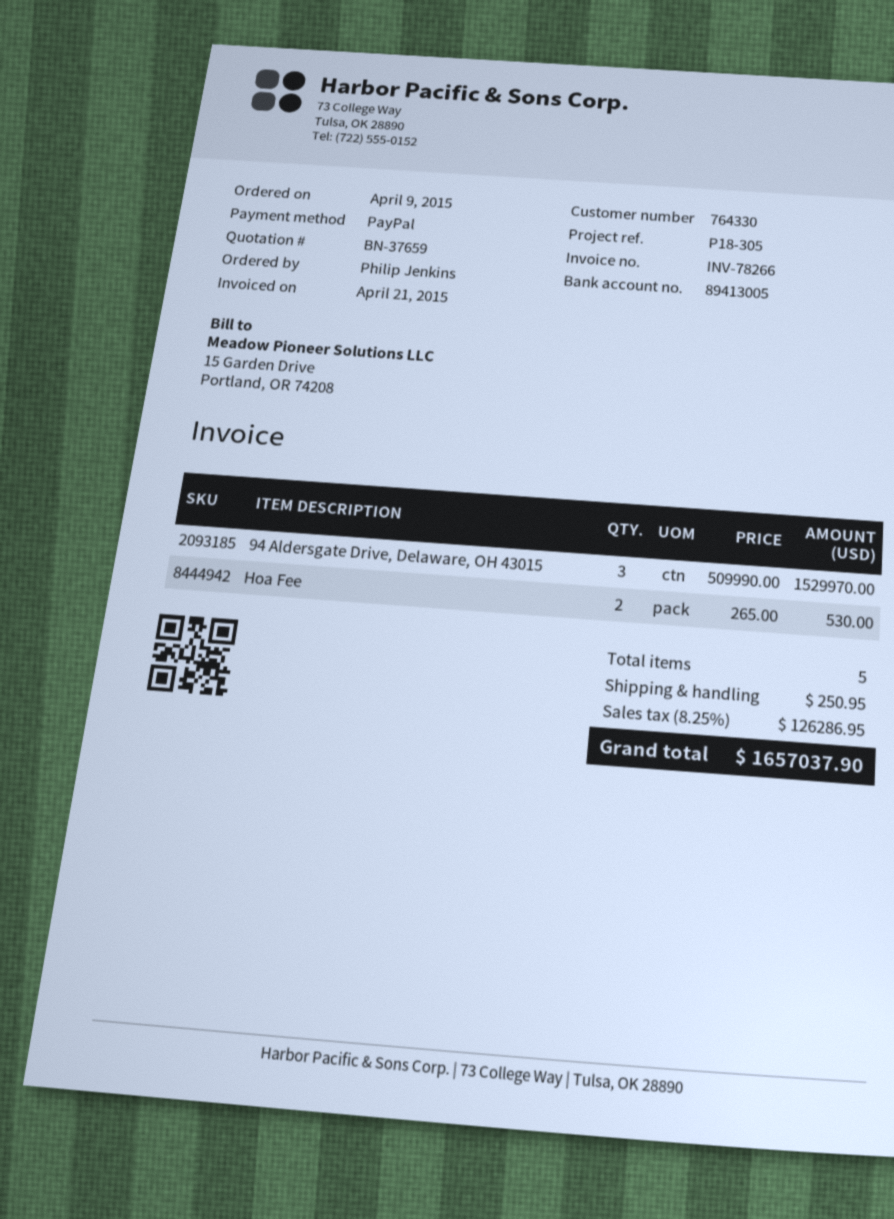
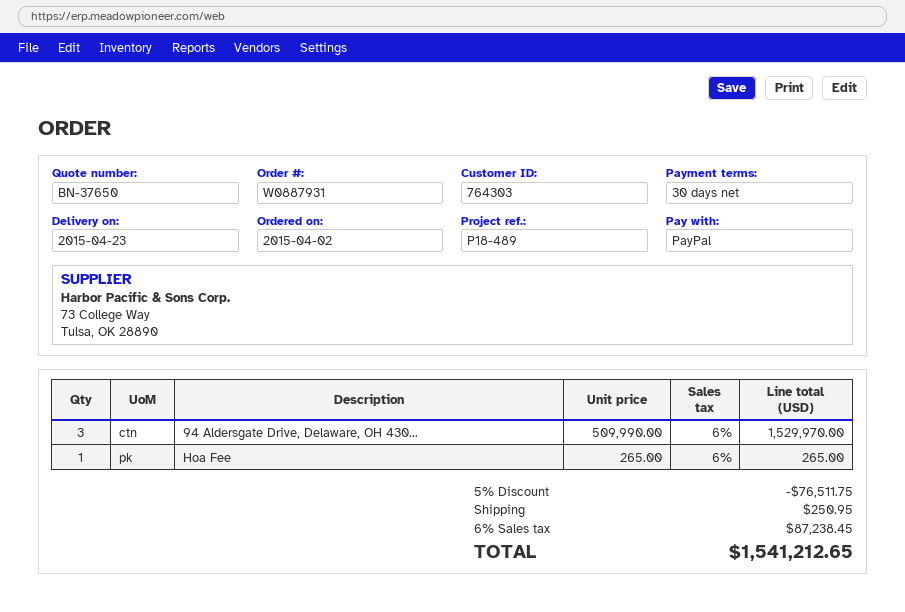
quote number: BN-37659 -> BN-37650
order date: 2015-04-09 -> 2015-04-02
customer number: 764330 -> 764303
reference: P18-305 -> P18-489
Hoa Fee: 2 x 265.00 = 530.00 -> 1 x 265.00 = 265.00
discount: none -> 5% = 76511.75
tax: 8.25% = 126286.95 -> 6% = 87238.45
total: 1657037.90 -> 1541212.65

